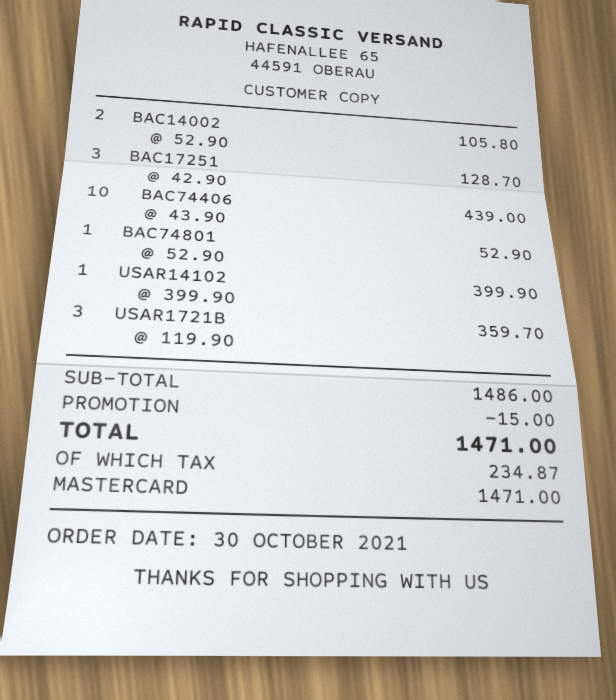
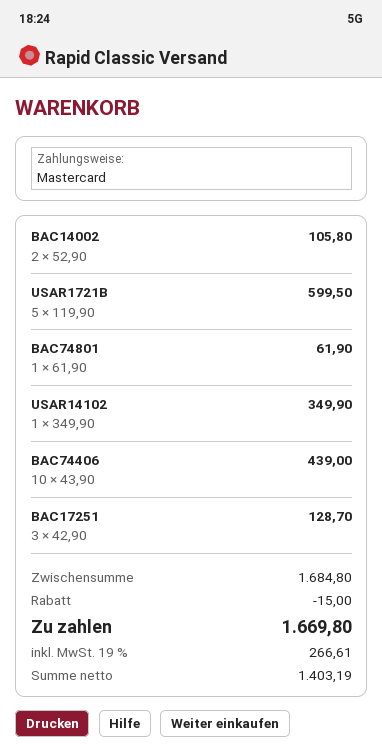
BAC74801: 1 x 52.90 = 52.90 -> 1 x 61.90 = 61.90
USAR14102: 1 x 399.90 = 399.90 -> 1 x 349.90 = 349.90
USAR1721B: 3 x 119.90 = 359.70 -> 5 x 119.90 = 599.50
subtotal: 1486.00 -> 1684.80
tax: 234.87 -> 266.61
total: 1471.00 -> 1669.80

